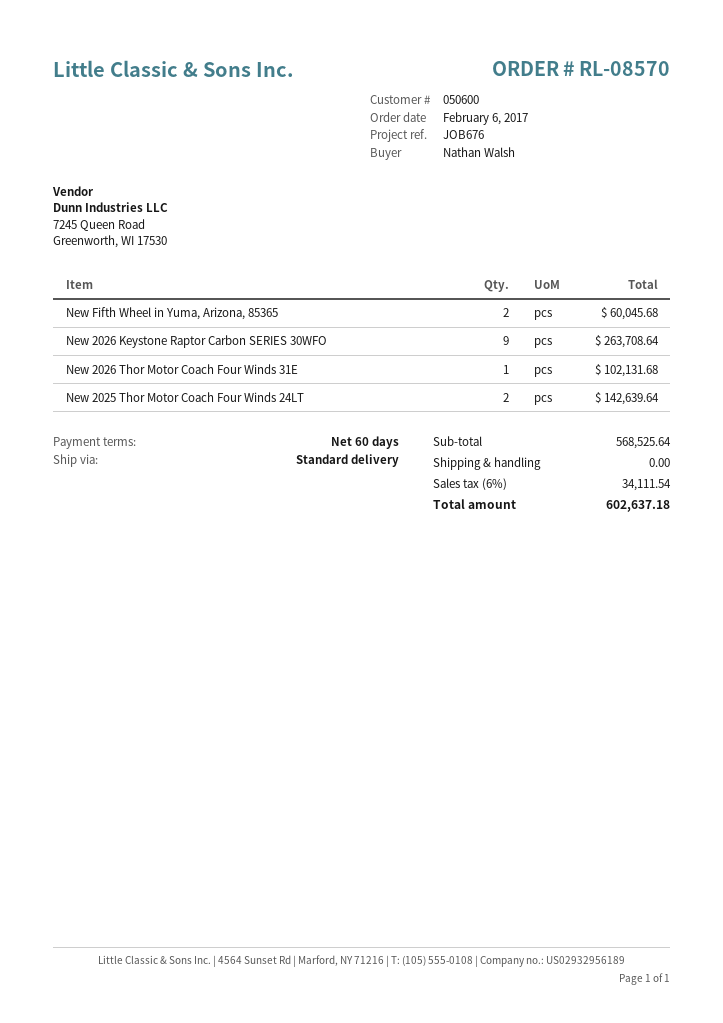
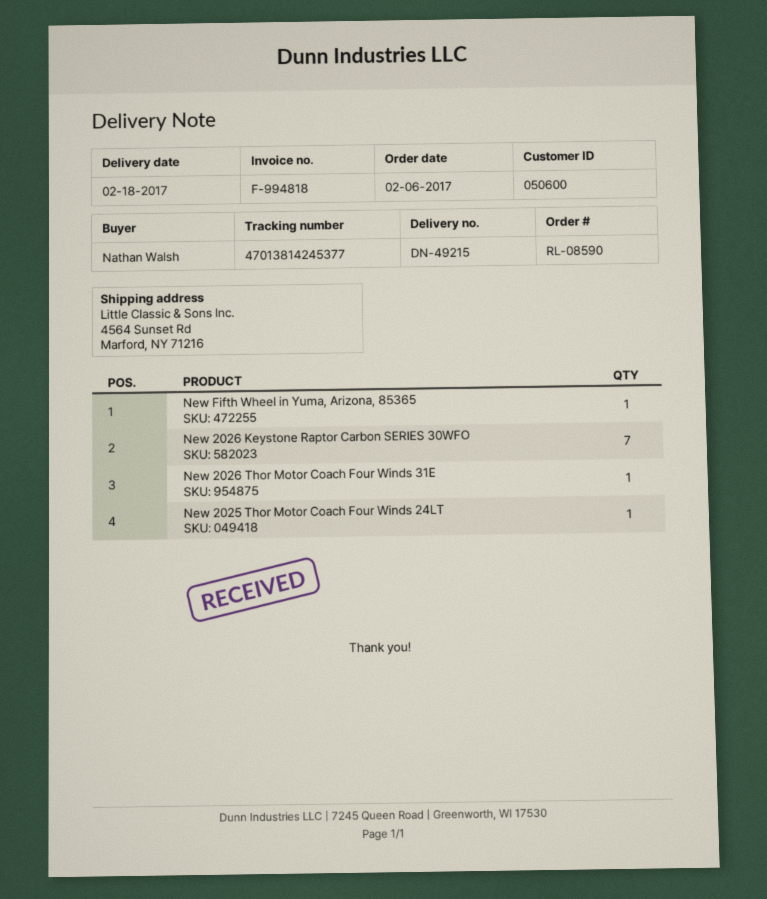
order number: RL-08570 -> RL-08590
New Fifth Wheel in Yuma, Arizona, 85365: 2 -> 1
New 2026 Keystone Raptor Carbon SERIES 30WFO: 9 -> 7
New 2025 Thor Motor Coach Four Winds 24LT: 2 -> 1

